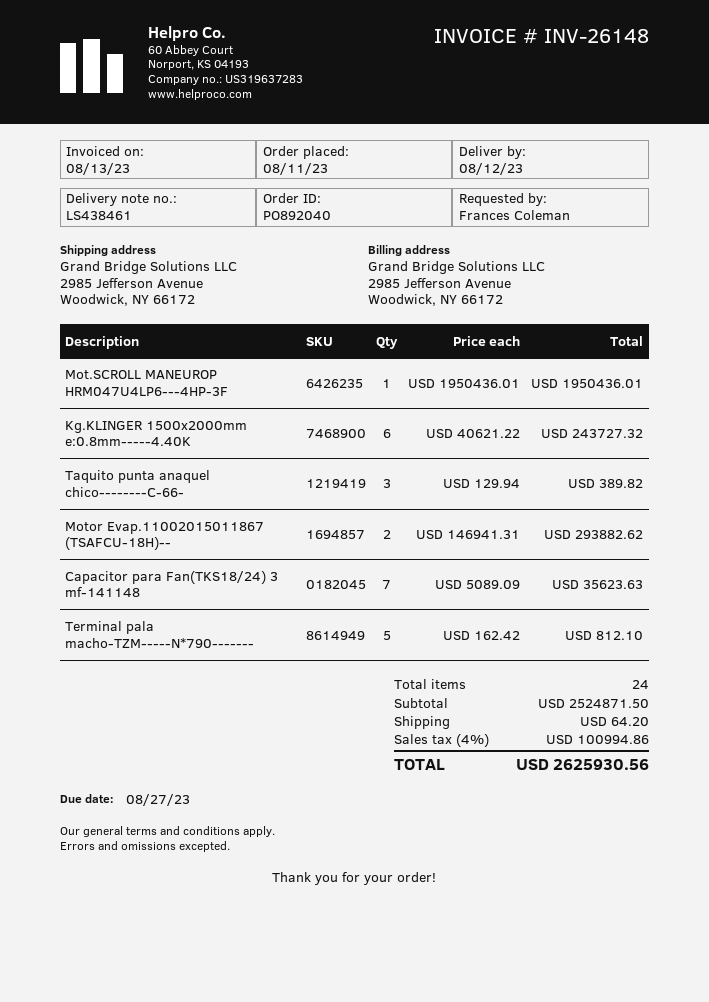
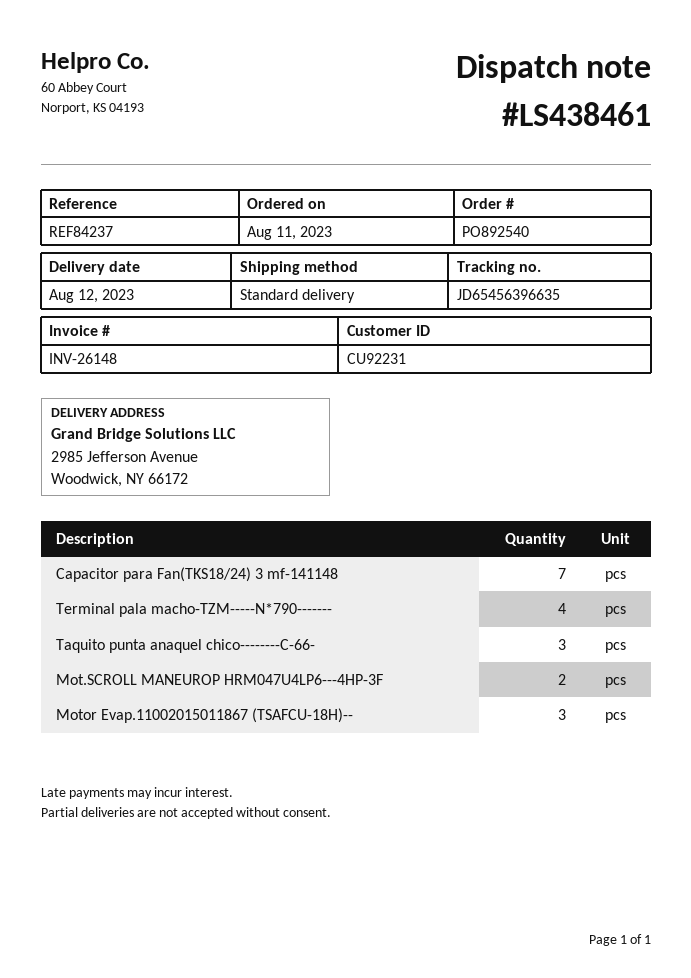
order number: PO892040 -> PO892540
Mot.SCROLL MANEUROP HRM047U4LP6---4HP-3F: 1 -> 2
Kg.KLINGER 1500x2000mm e:0.8mm-----4.40K: 6 -> none
Motor Evap.11002015011867 (TSAFCU-18H)--: 2 -> 3
Terminal pala macho-TZM-----N*790-------: 5 -> 4

